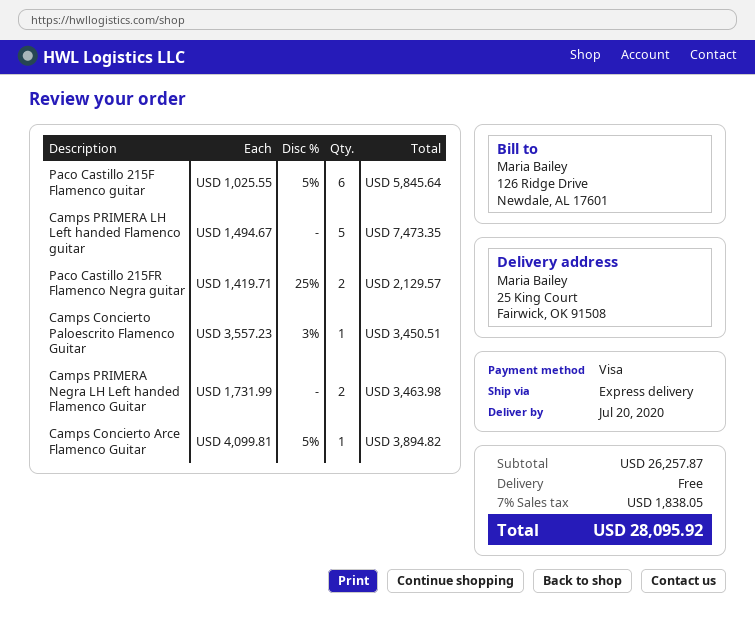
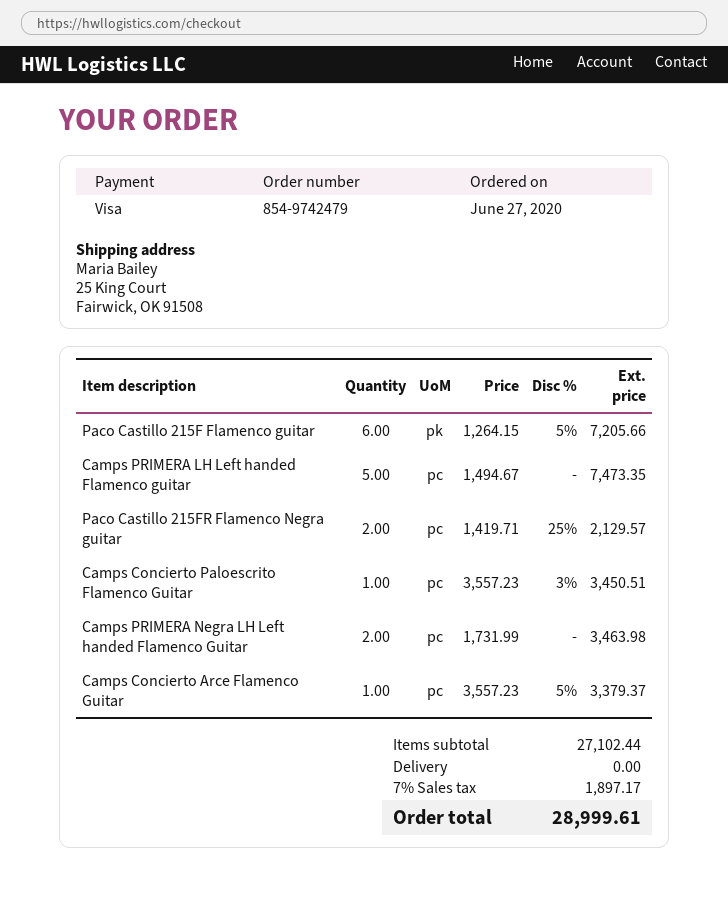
Paco Castillo 215F Flamenco guitar: 6 x 1025.55 - 5% = 5845.64 -> 6 x 1264.15 - 5% = 7205.66
Camps Concierto Arce Flamenco Guitar: 1 x 4099.81 - 5% = 3894.82 -> 1 x 3557.23 - 5% = 3379.37
subtotal: 26257.87 -> 27102.44
tax: 7% = 1838.05 -> 7% = 1897.17
total: 28095.92 -> 28999.61

